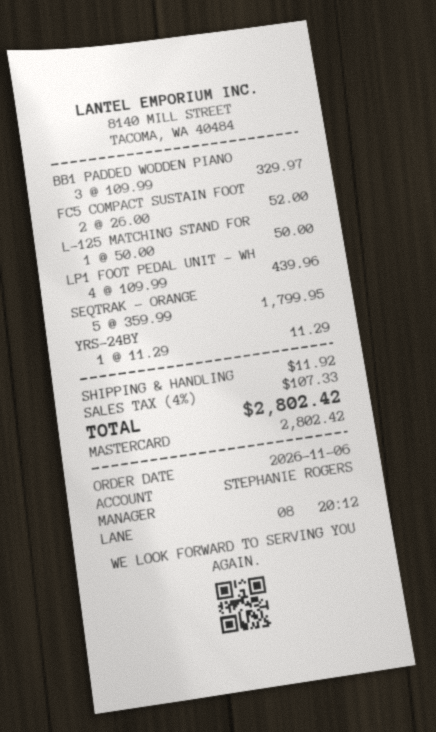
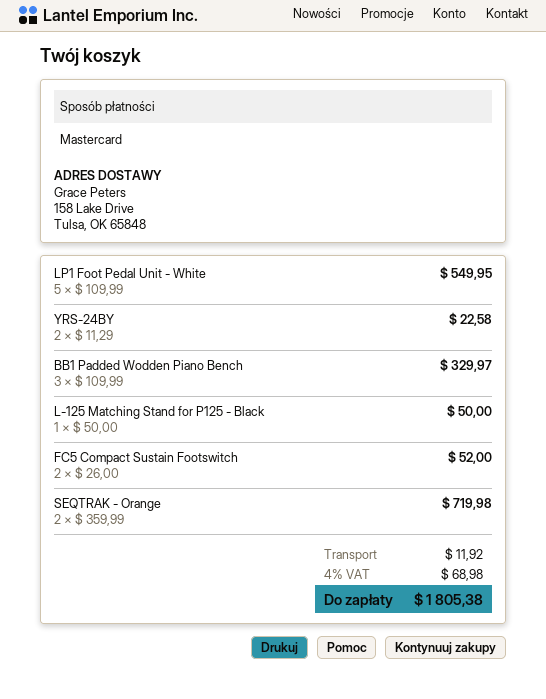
LP1 FOOT PEDAL UNIT - WH: 4 x 109.99 = 439.96 -> 5 x 109.99 = 549.95
SEQTRAK - ORANGE: 5 x 359.99 = 1799.95 -> 2 x 359.99 = 719.98
YRS-24BY: 1 x 11.29 = 11.29 -> 2 x 11.29 = 22.58
tax: 4% = 107.33 -> 4% = 68.98
total: 2802.42 -> 1805.38

